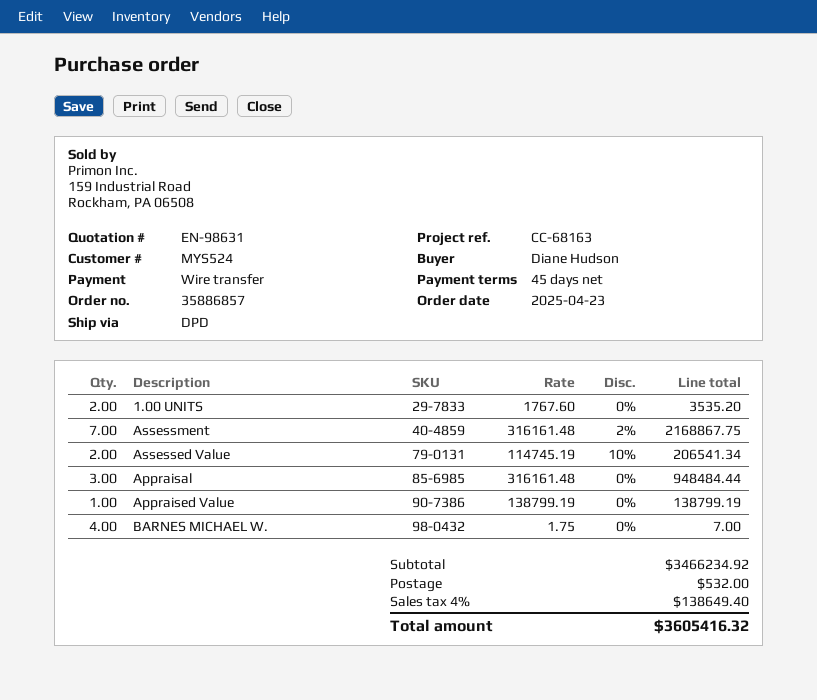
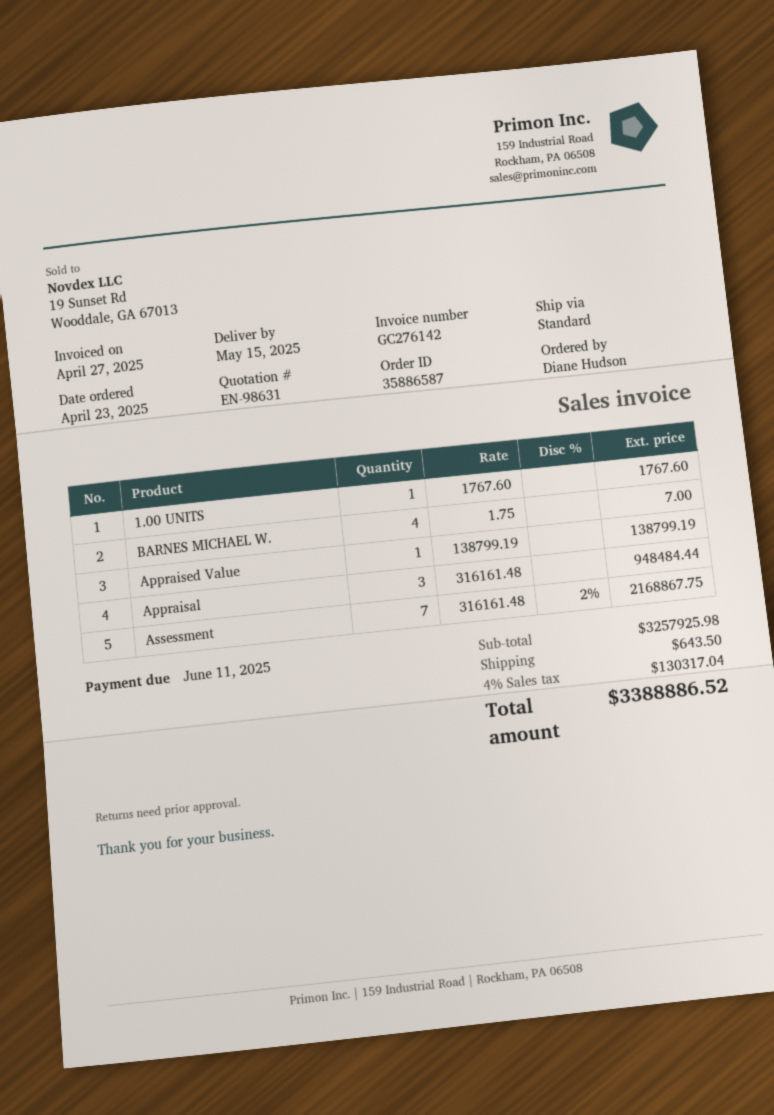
order number: 35886857 -> 35886587
shipping method: DPD -> standard
1.00 UNITS: 2 x 1767.60 = 3535.20 -> 1 x 1767.60 = 1767.60
Assessed Value: 2 x 114745.19 - 10% = 206541.34 -> none
subtotal: 3466234.92 -> 3257925.98
shipping: 532.00 -> 643.50
tax: 4% = 138649.40 -> 4% = 130317.04
total: 3605416.32 -> 3388886.52

